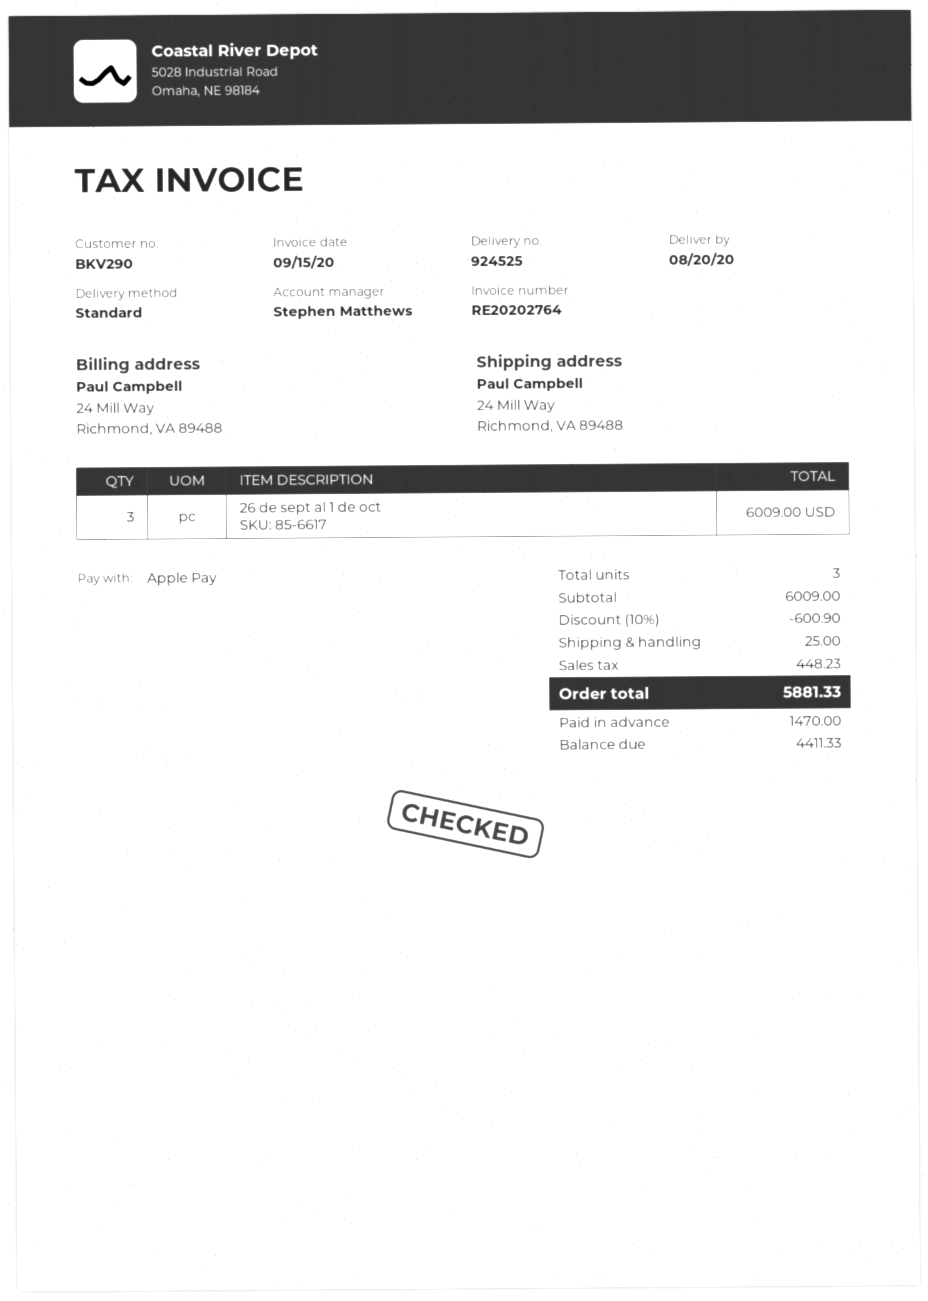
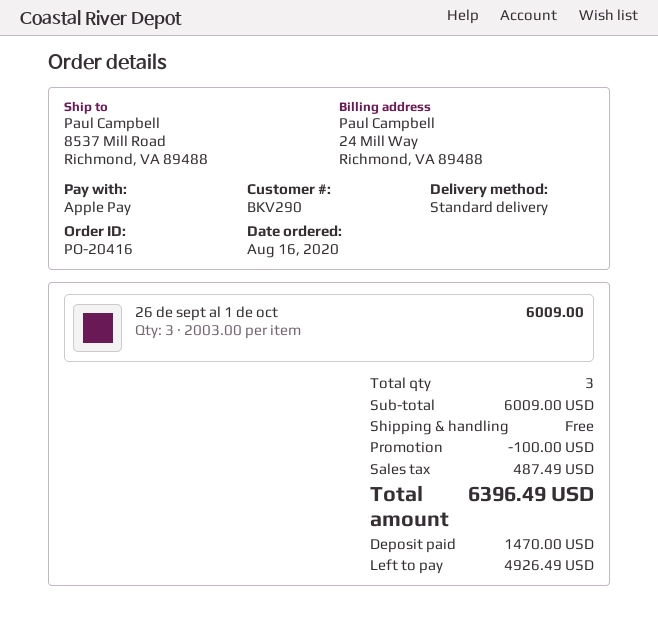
ship to: 24 Mill Way, Richmond, VA 89488 -> 8537 Mill Road, Richmond, VA 89488
discount: 600.90 -> 100.00
shipping: 25.00 -> 0.00
tax: 448.23 -> 487.49
total: 5881.33 -> 6396.49
balance: 4411.33 -> 4926.49

